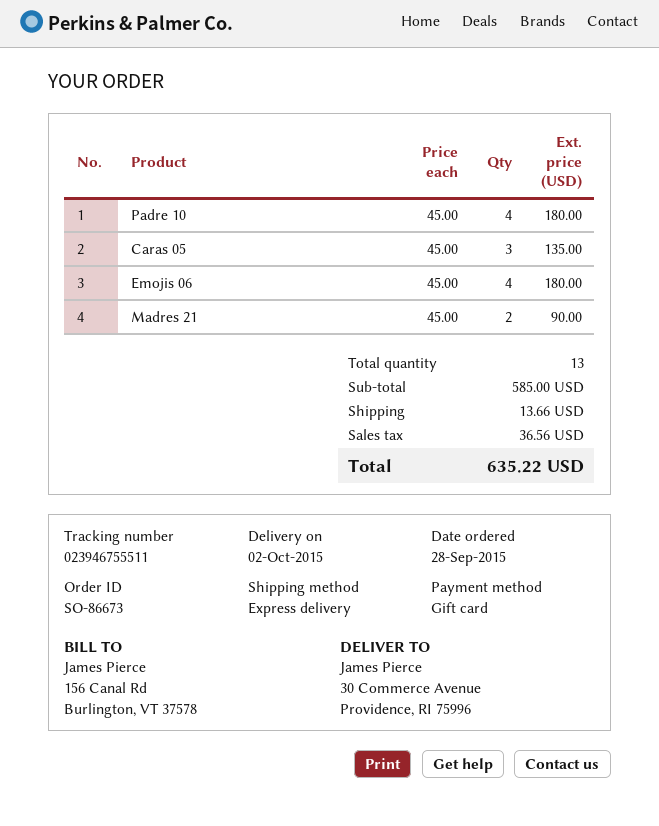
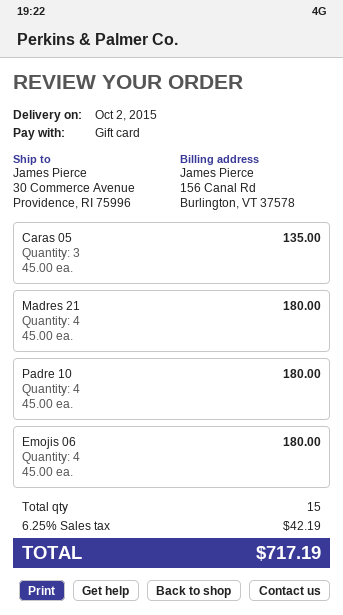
Madres 21: 2 x 45.00 = 90.00 -> 4 x 45.00 = 180.00
total quantity: 13 -> 15
shipping: 13.66 -> none
tax: 36.56 -> 42.19
total: 635.22 -> 717.19

